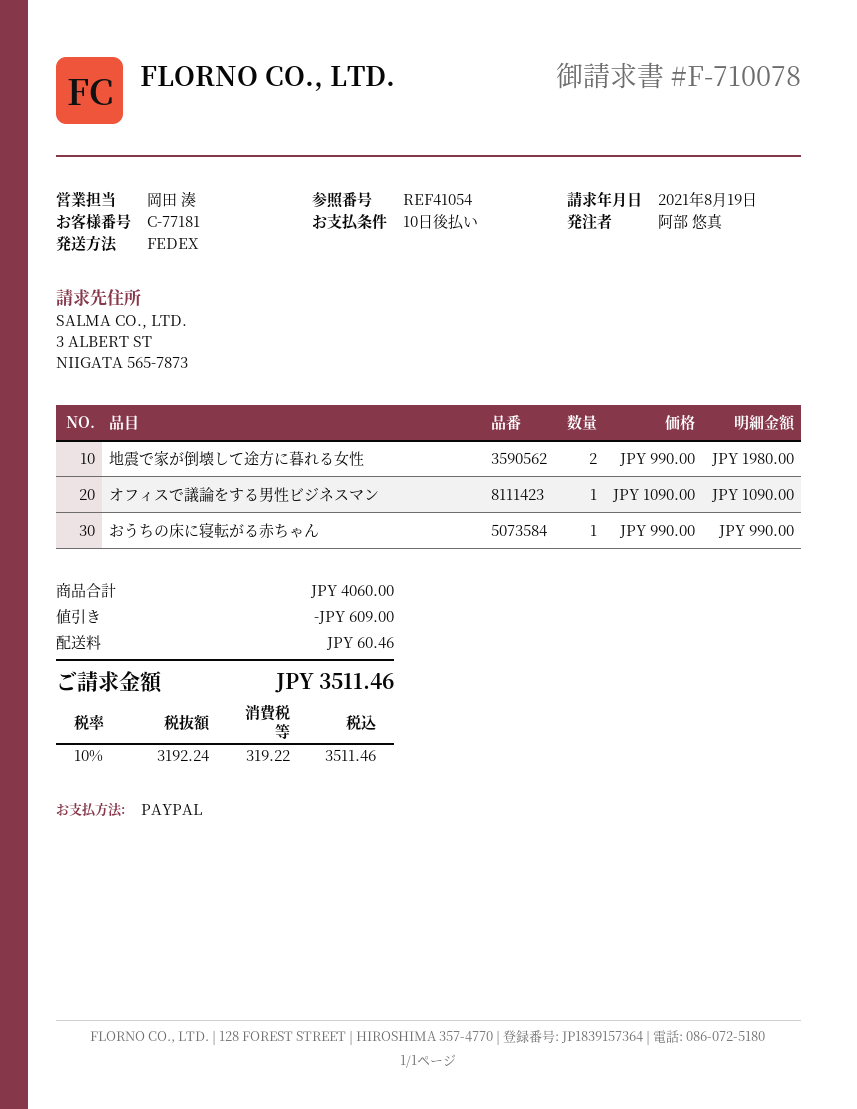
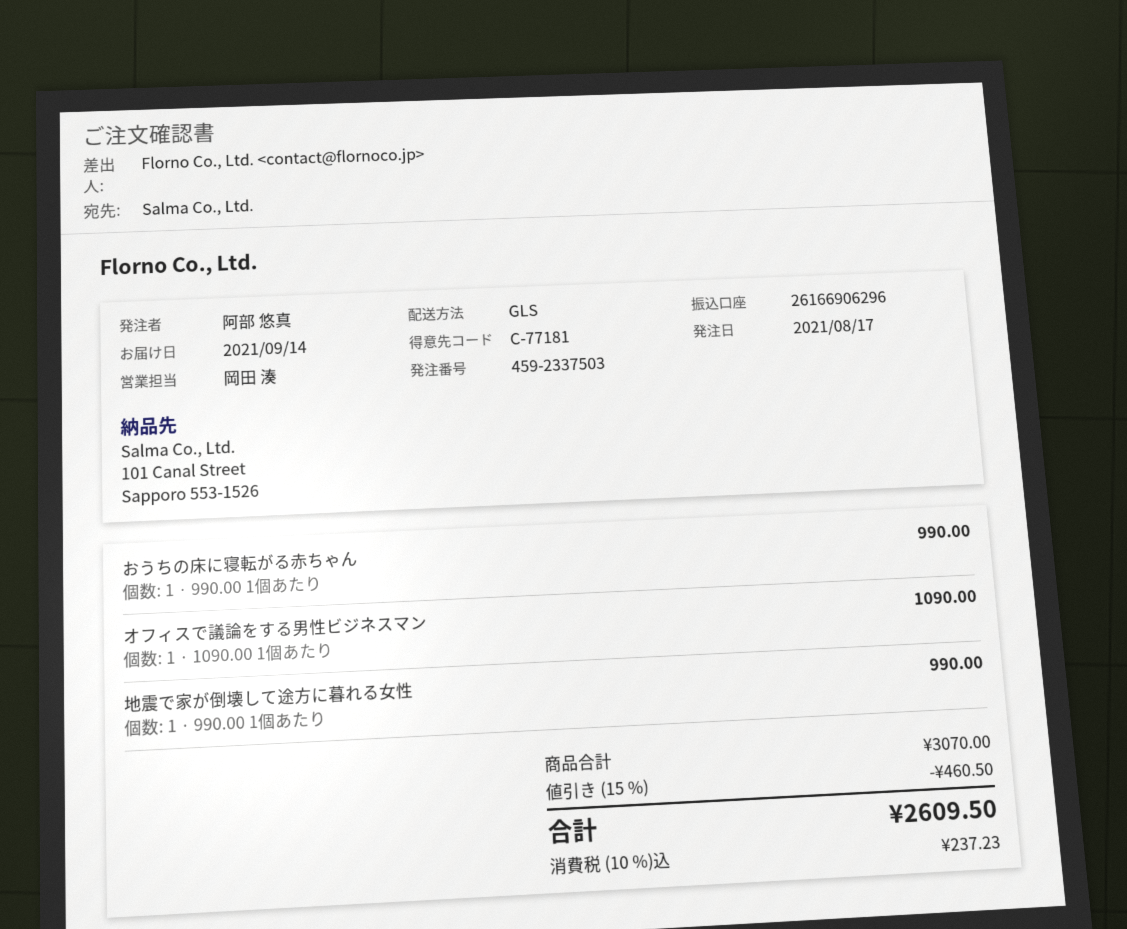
shipping method: FedEx -> GLS
地震で家が倒壊して途方に暮れる女性: 2 x 990.00 = 1980.00 -> 1 x 990.00 = 990.00
subtotal: 4060.00 -> 3070.00
discount: 609.00 -> 460.50
shipping: 60.46 -> none
tax: 10% = 319.22 -> 10% = 237.23
total: 3511.46 -> 2609.50

